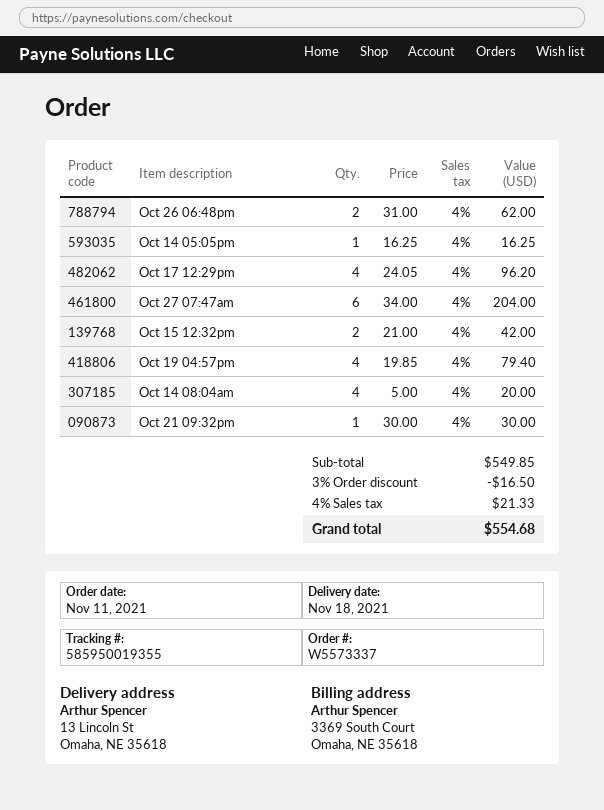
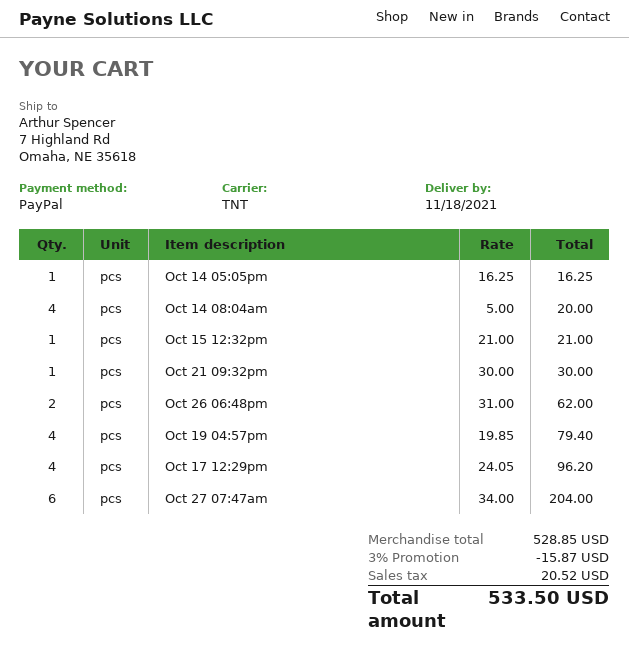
ship to: 13 Lincoln St, Omaha, NE 35618 -> 7 Highland Rd, Omaha, NE 35618
Oct 15 12:32pm: 2 x 21.00 = 42.00 -> 1 x 21.00 = 21.00
subtotal: 549.85 -> 528.85
discount: 3% = 16.50 -> 3% = 15.87
tax: 21.33 -> 20.52
total: 554.68 -> 533.50

